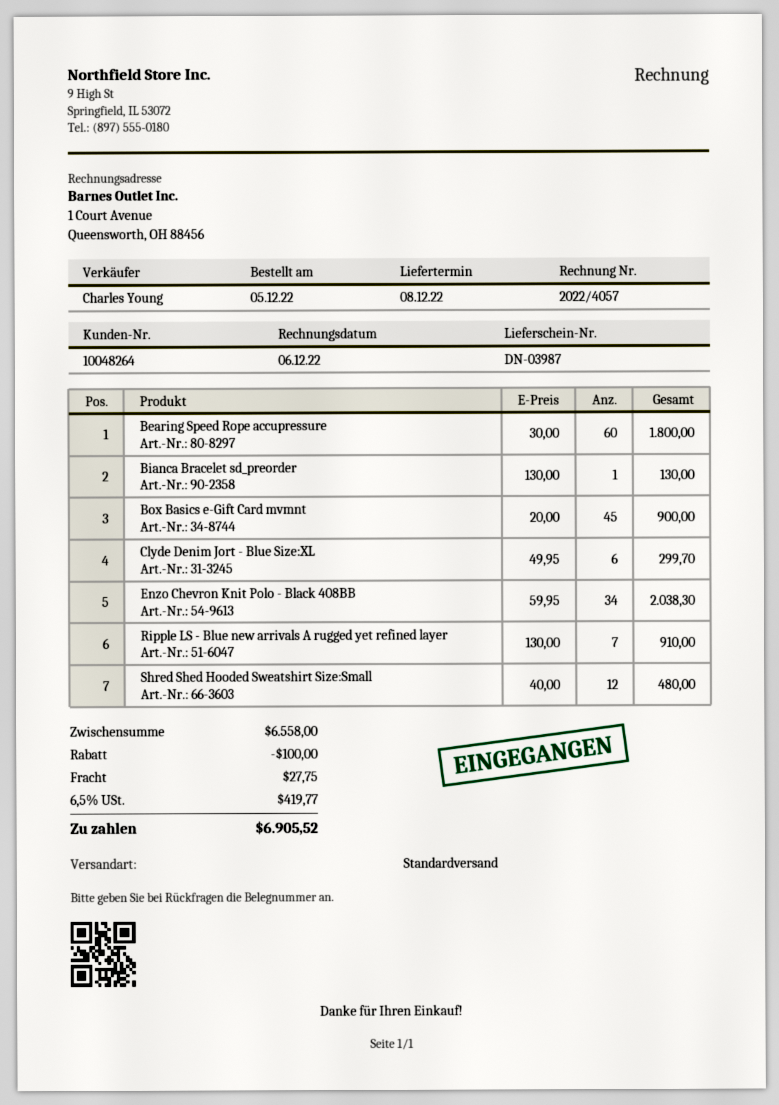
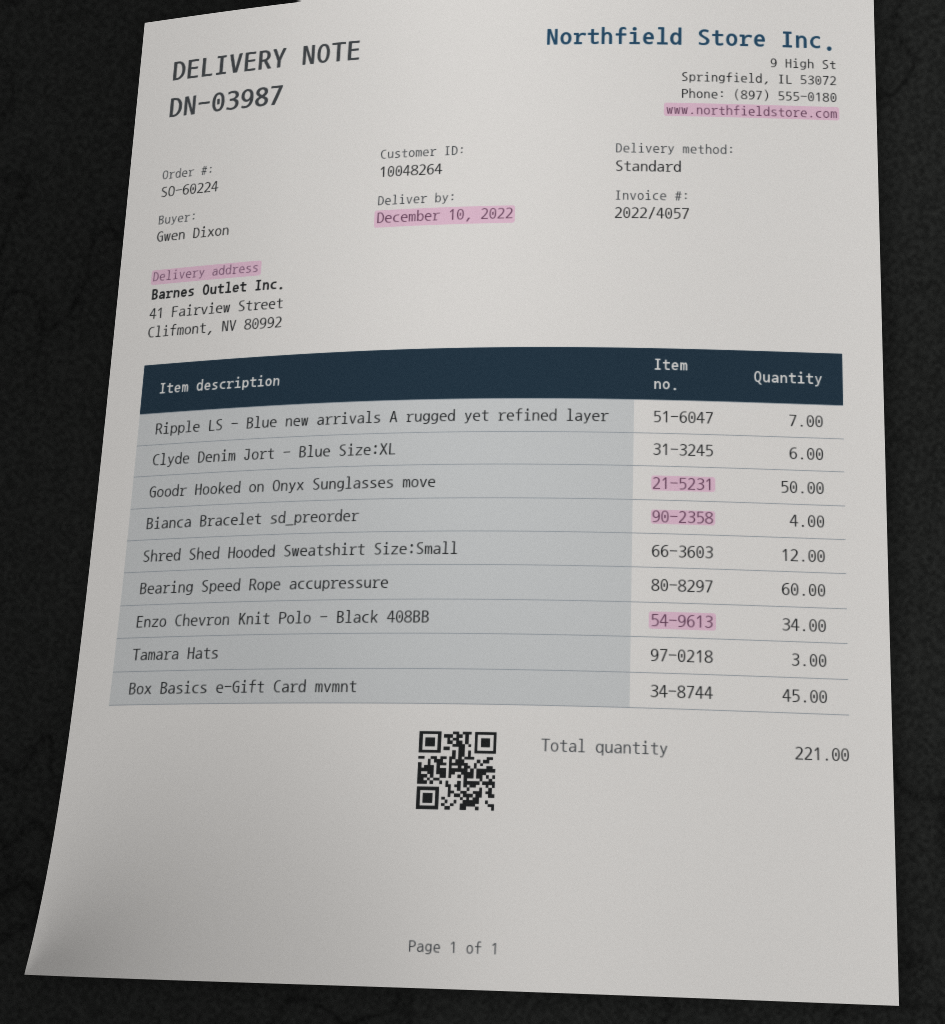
delivery date: 2022-12-08 -> 2022-12-10
Bianca Bracelet sd_preorder: 1 -> 4
Goodr Hooked on Onyx Sunglasses move: none -> 50
Tamara Hats: none -> 3

